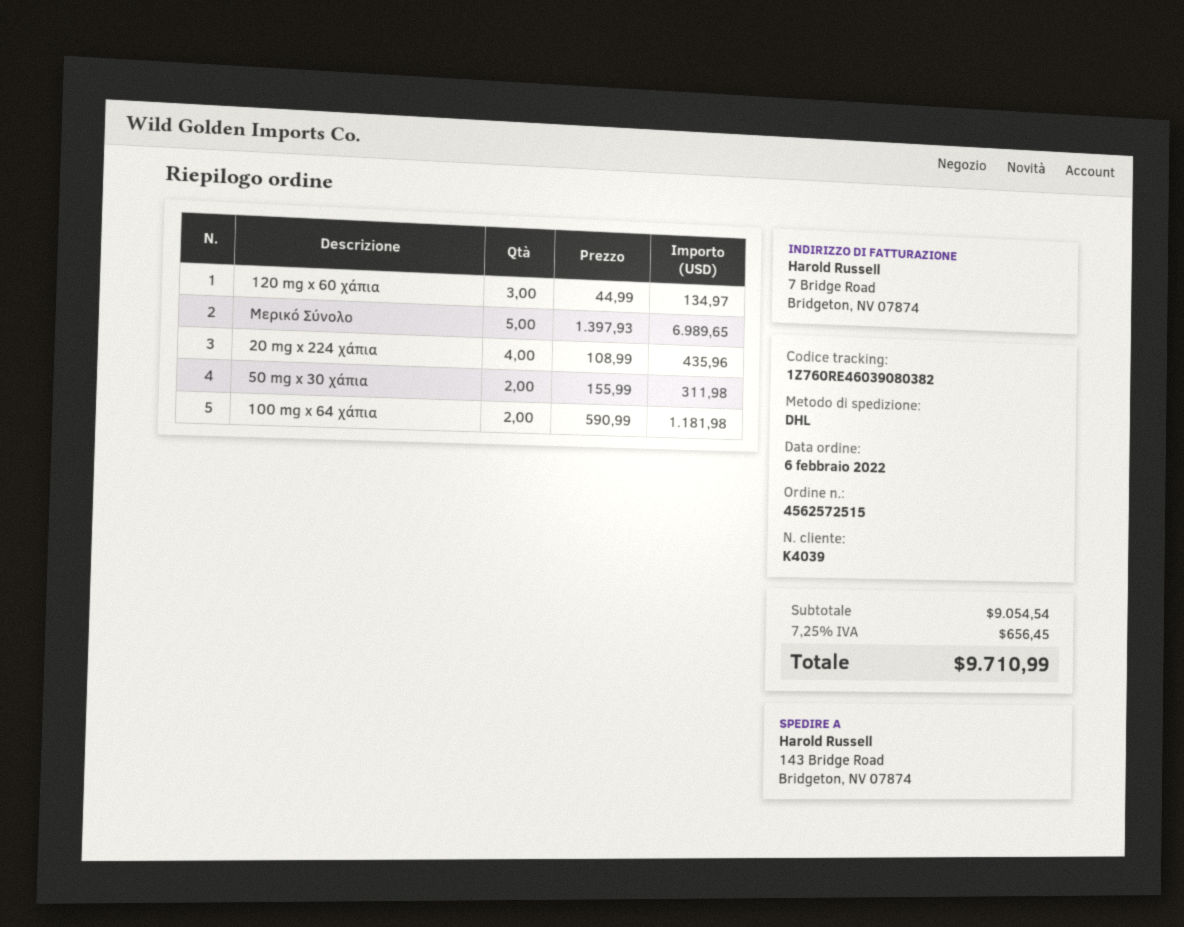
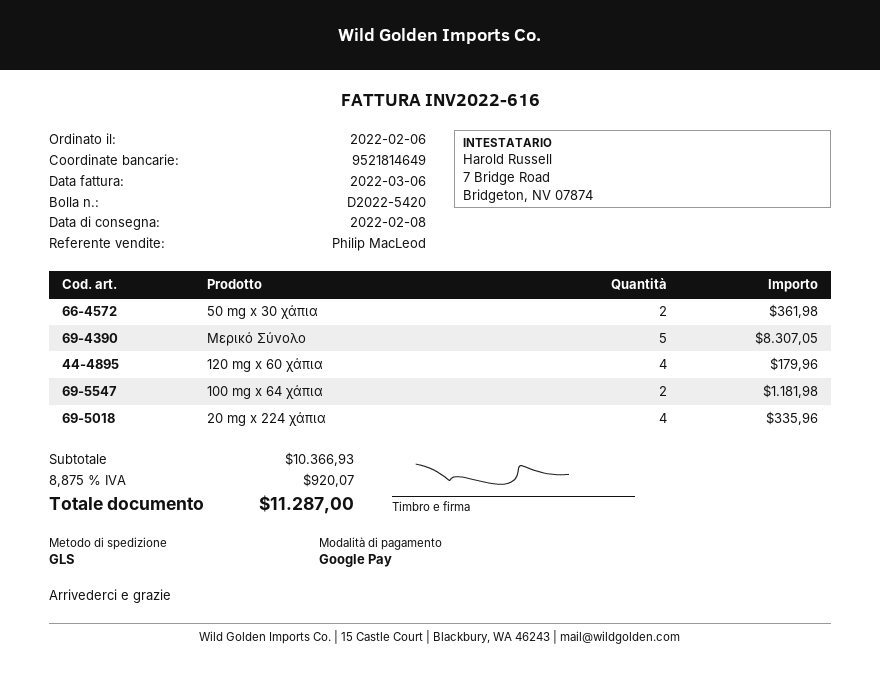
shipping method: DHL -> GLS
120 mg x 60 χάπια: 3 for 134.97 -> 4 for 179.96
Μερικό Σύνολο: 5 for 6989.65 -> 5 for 8307.05
20 mg x 224 χάπια: 4 for 435.96 -> 4 for 335.96
50 mg x 30 χάπια: 2 for 311.98 -> 2 for 361.98
subtotal: 9054.54 -> 10366.93
tax: 7.25% = 656.45 -> 8.875% = 920.07
total: 9710.99 -> 11287.00

